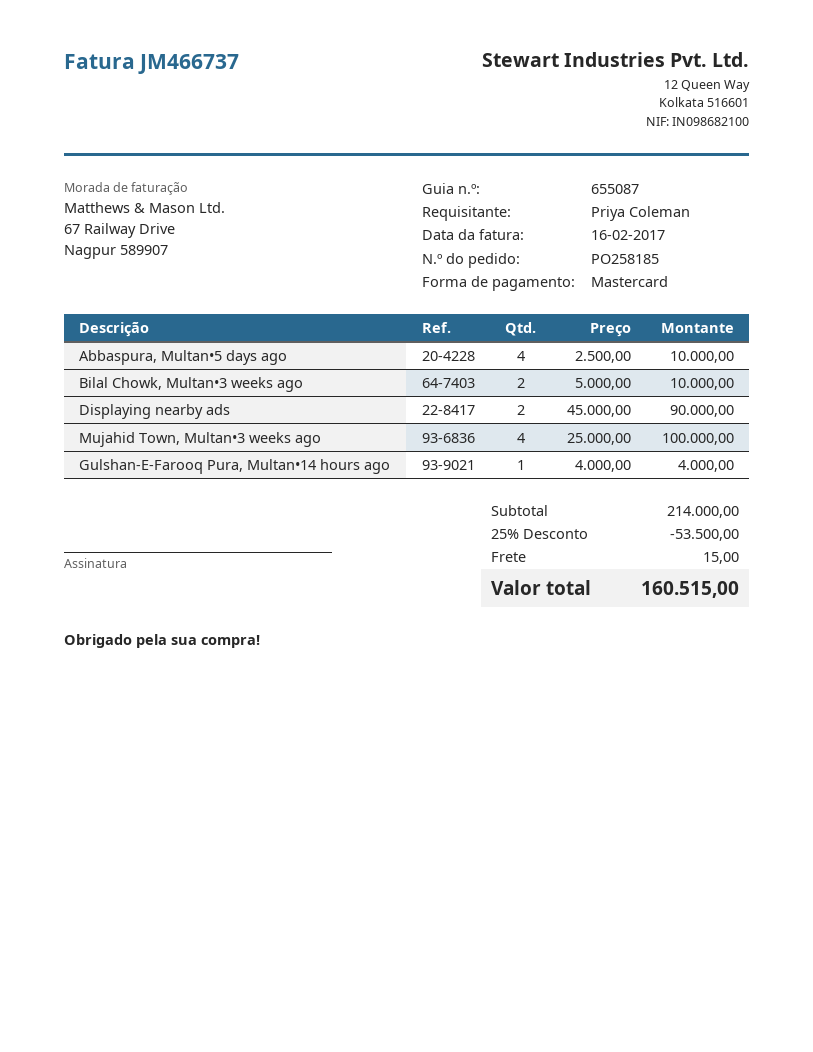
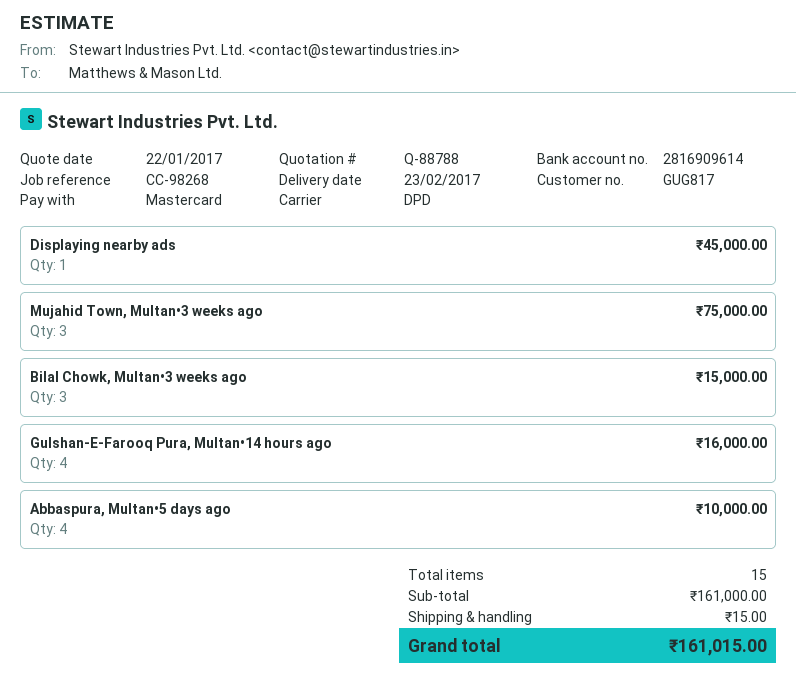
Bilal Chowk, Multan•3 weeks ago: 2 for 10000.00 -> 3 for 15000.00
Displaying nearby ads: 2 for 90000.00 -> 1 for 45000.00
Mujahid Town, Multan•3 weeks ago: 4 for 100000.00 -> 3 for 75000.00
Gulshan-E-Farooq Pura, Multan•14 hours ago: 1 for 4000.00 -> 4 for 16000.00
subtotal: 214000.00 -> 161000.00
discount: 25% = 53500.00 -> none
total: 160515.00 -> 161015.00

